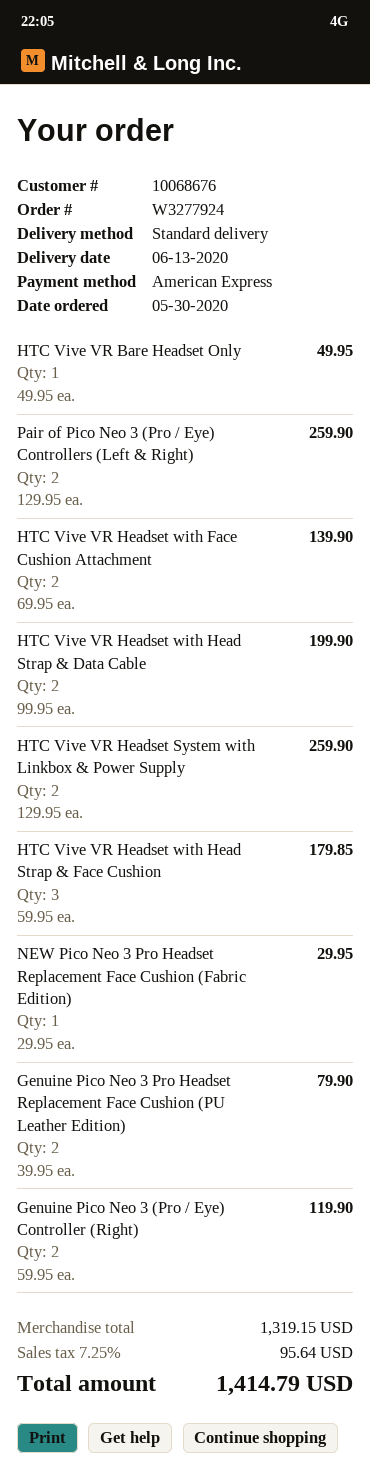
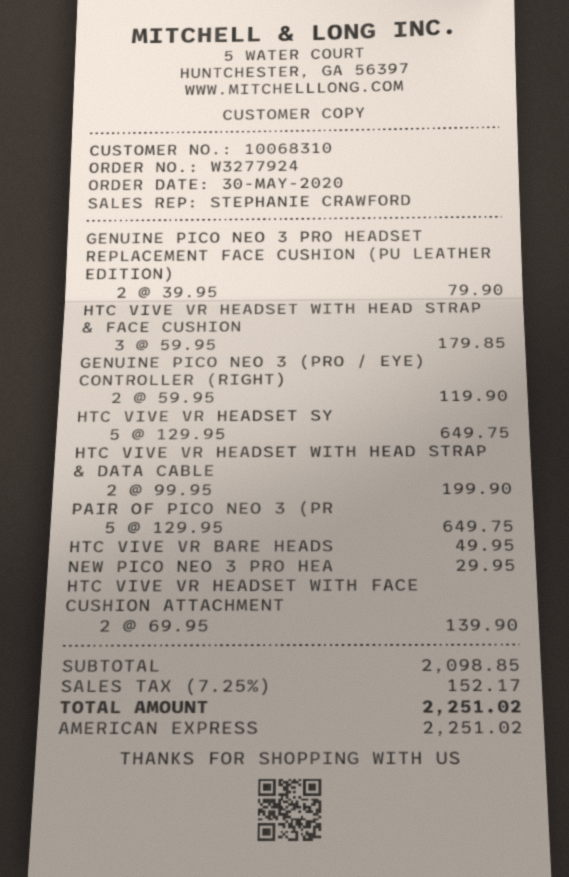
customer number: 10068676 -> 10068310
Pair of Pico Neo 3 (Pro / Eye) Controllers (Left & Right): 2 x 129.95 = 259.90 -> 5 x 129.95 = 649.75
HTC Vive VR Headset System with Linkbox & Power Supply: 2 x 129.95 = 259.90 -> 5 x 129.95 = 649.75
subtotal: 1319.15 -> 2098.85
tax: 7.25% = 95.64 -> 7.25% = 152.17
total: 1414.79 -> 2251.02

